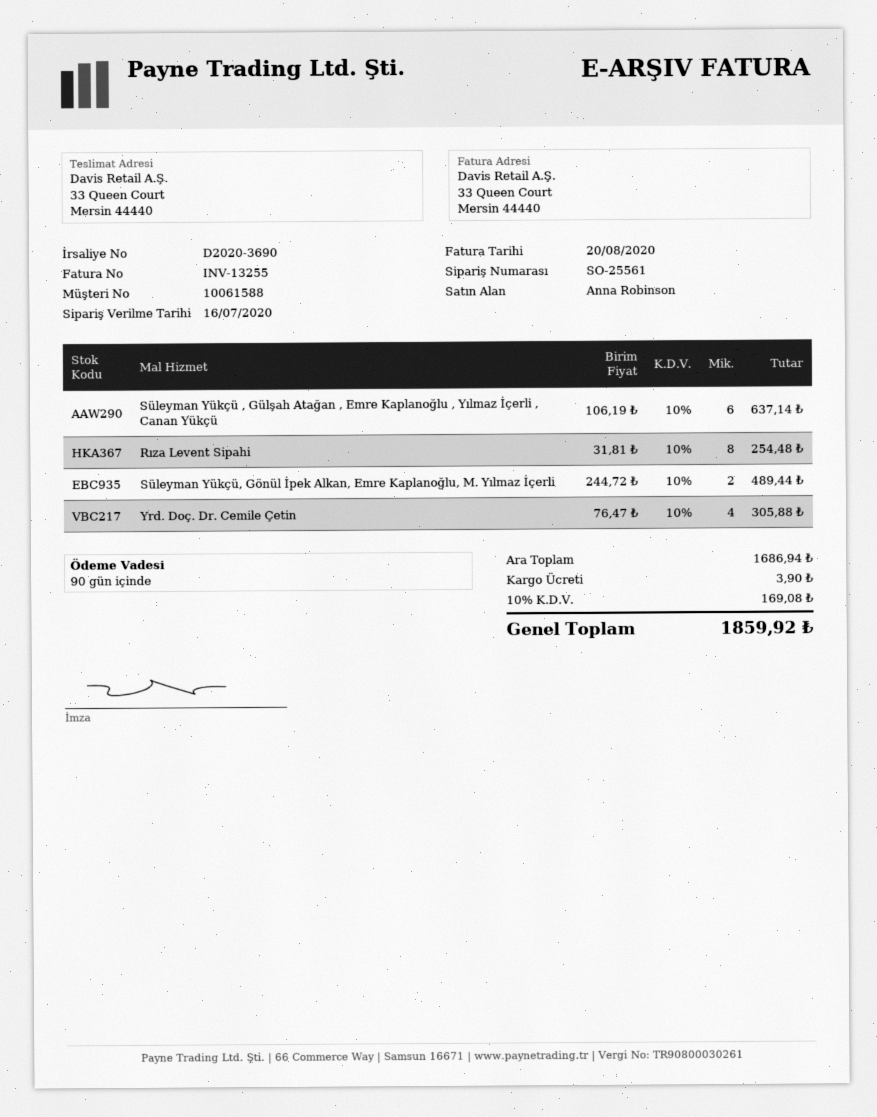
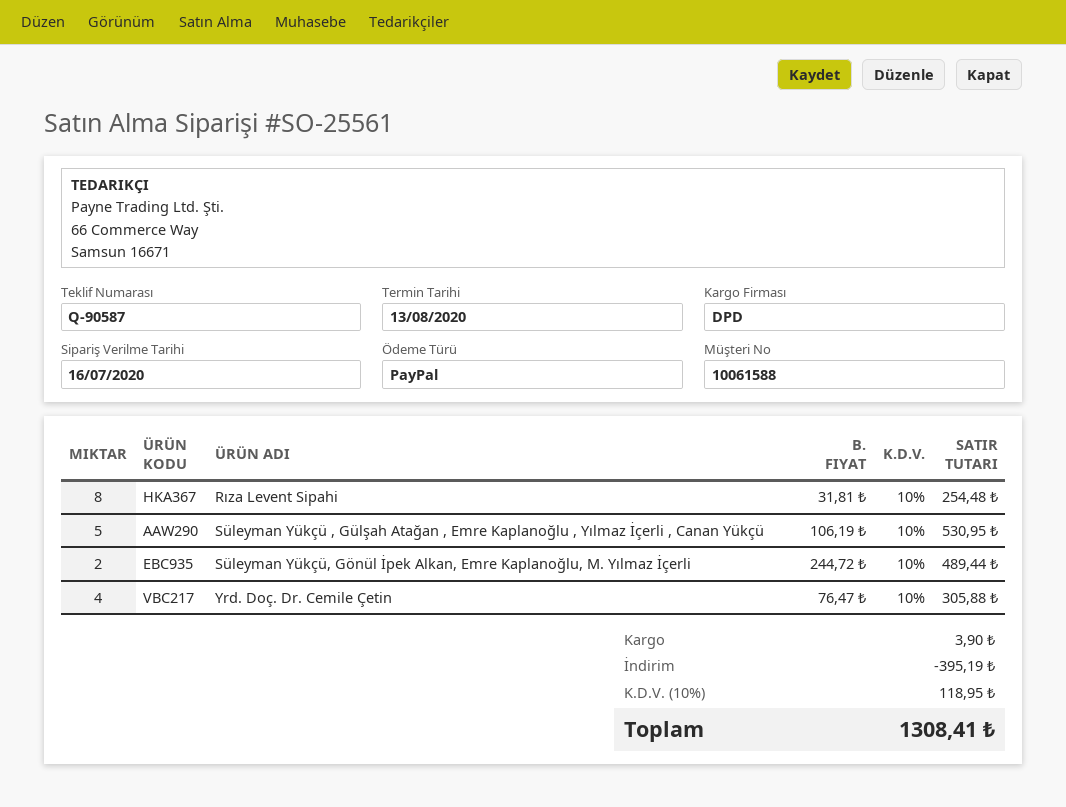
Süleyman Yükçü , Gülşah Atağan , Emre Kaplanoğlu , Yılmaz İçerli , Canan Yükçü: 6 x 106.19 = 637.14 -> 5 x 106.19 = 530.95
discount: none -> 395.19
tax: 10% = 169.08 -> 10% = 118.95
total: 1859.92 -> 1308.41

